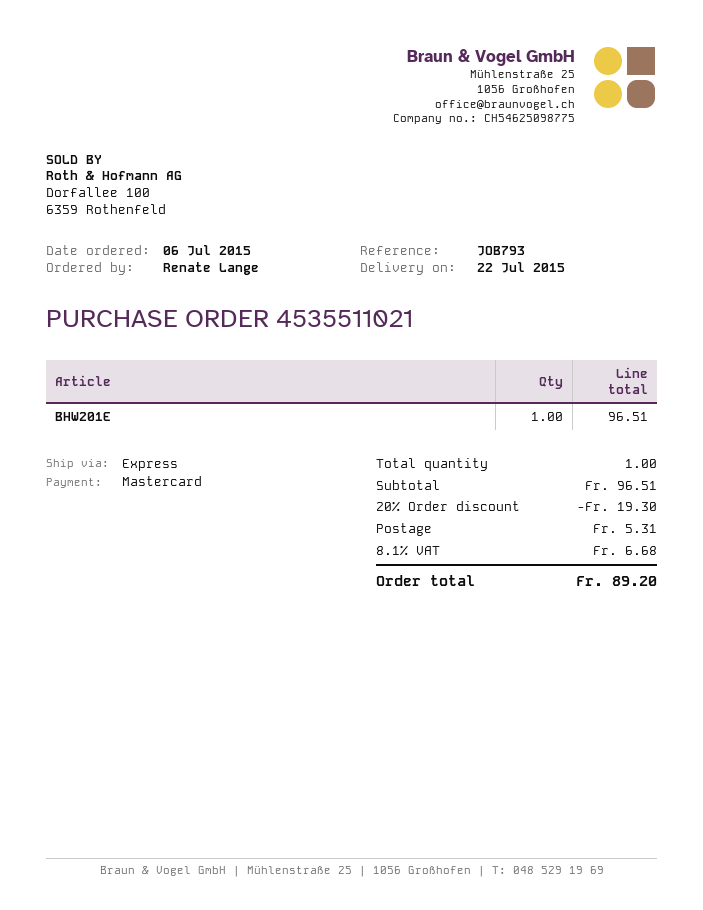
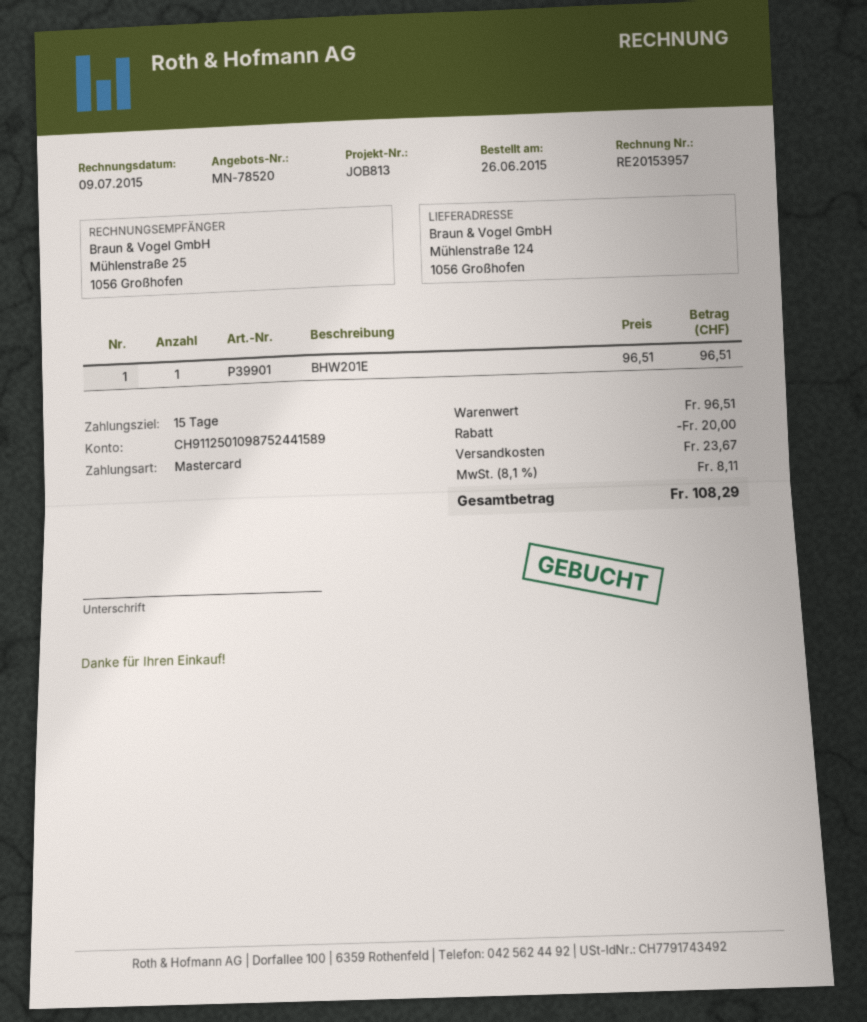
order date: 2015-07-06 -> 2015-06-26
reference: JOB793 -> JOB813
discount: 19.30 -> 20.00
shipping: 5.31 -> 23.67
tax: 8.1% = 6.68 -> 8.1% = 8.11
total: 89.20 -> 108.29

